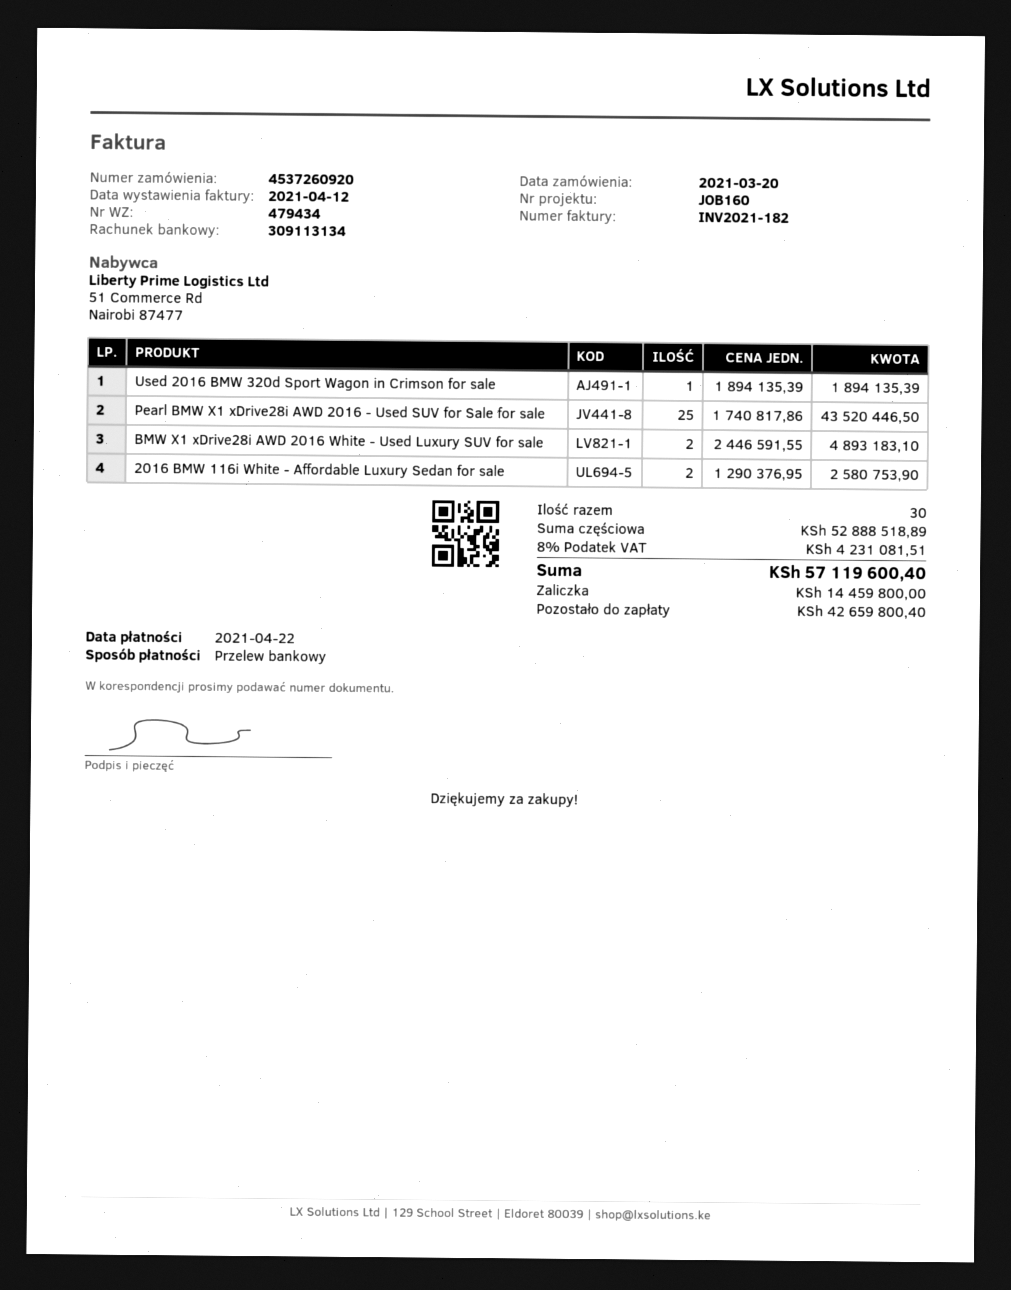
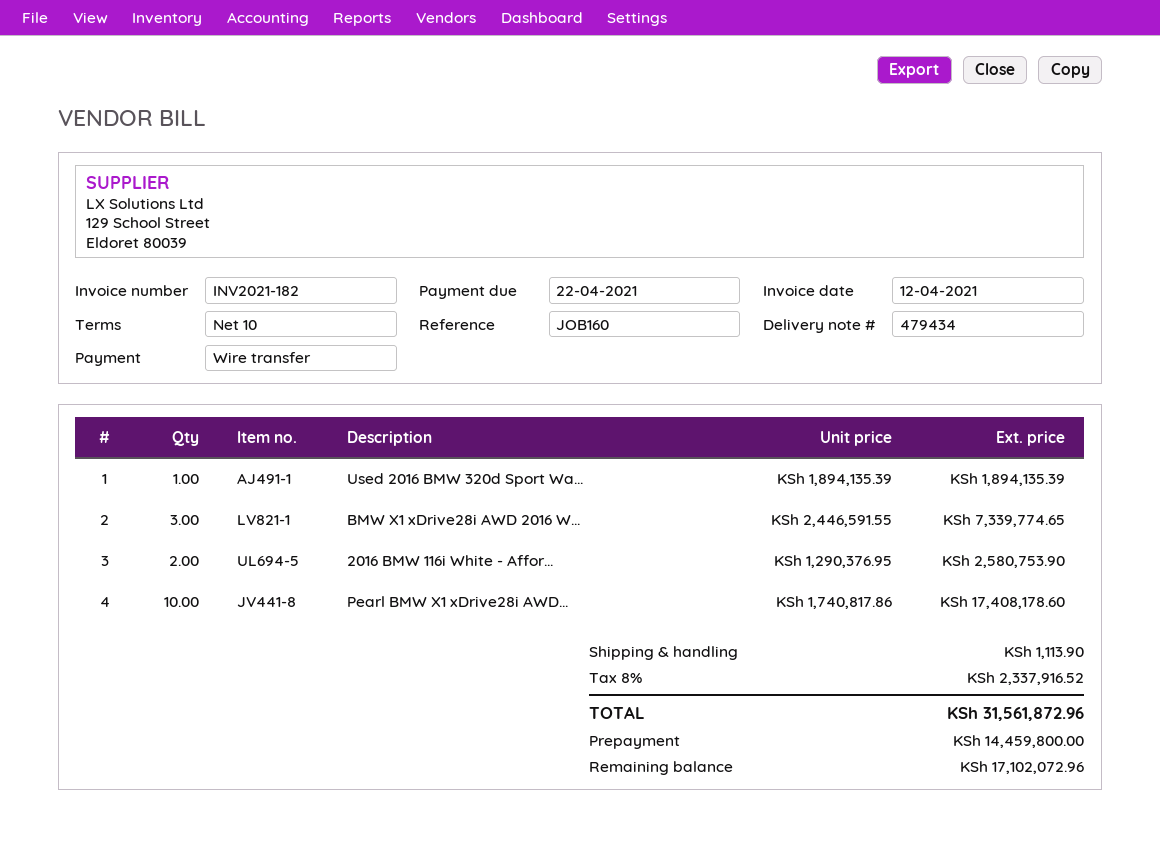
Pearl BMW X1 xDrive28i AWD 2016 - Used SUV for Sale for sale: 25 x 1740817.86 = 43520446.50 -> 10 x 1740817.86 = 17408178.60
BMW X1 xDrive28i AWD 2016 White - Used Luxury SUV for sale: 2 x 2446591.55 = 4893183.10 -> 3 x 2446591.55 = 7339774.65
shipping: none -> 1113.90
tax: 8% = 4231081.51 -> 8% = 2337916.52
total: 57119600.40 -> 31561872.96
balance: 42659800.40 -> 17102072.96

